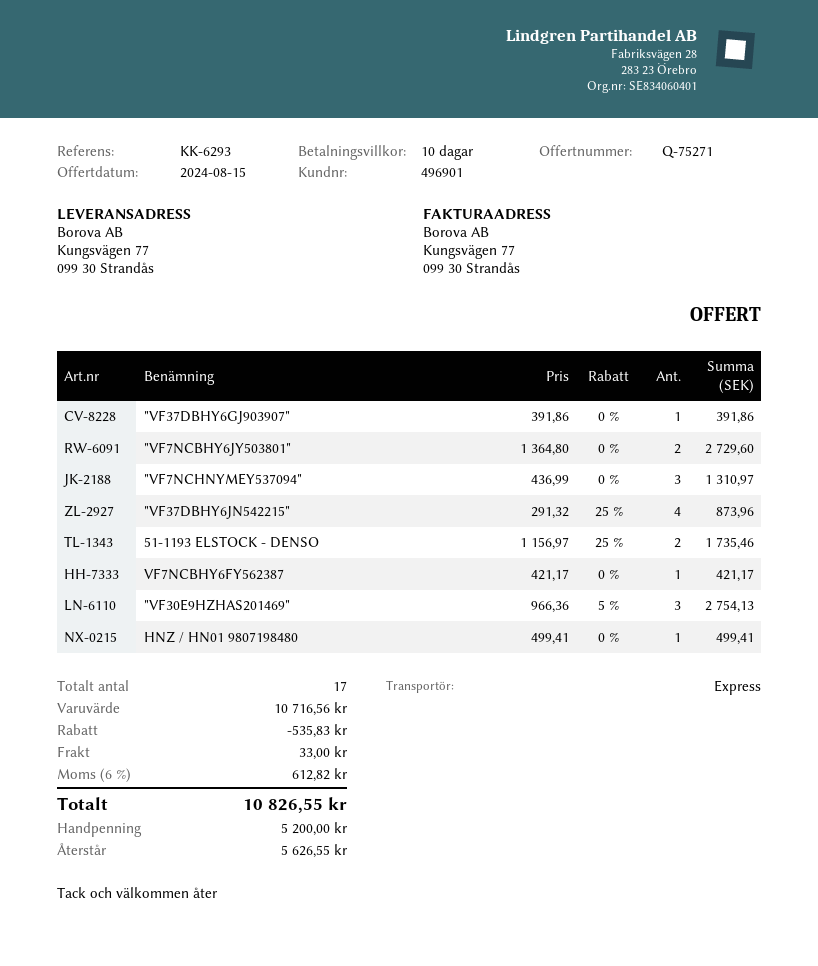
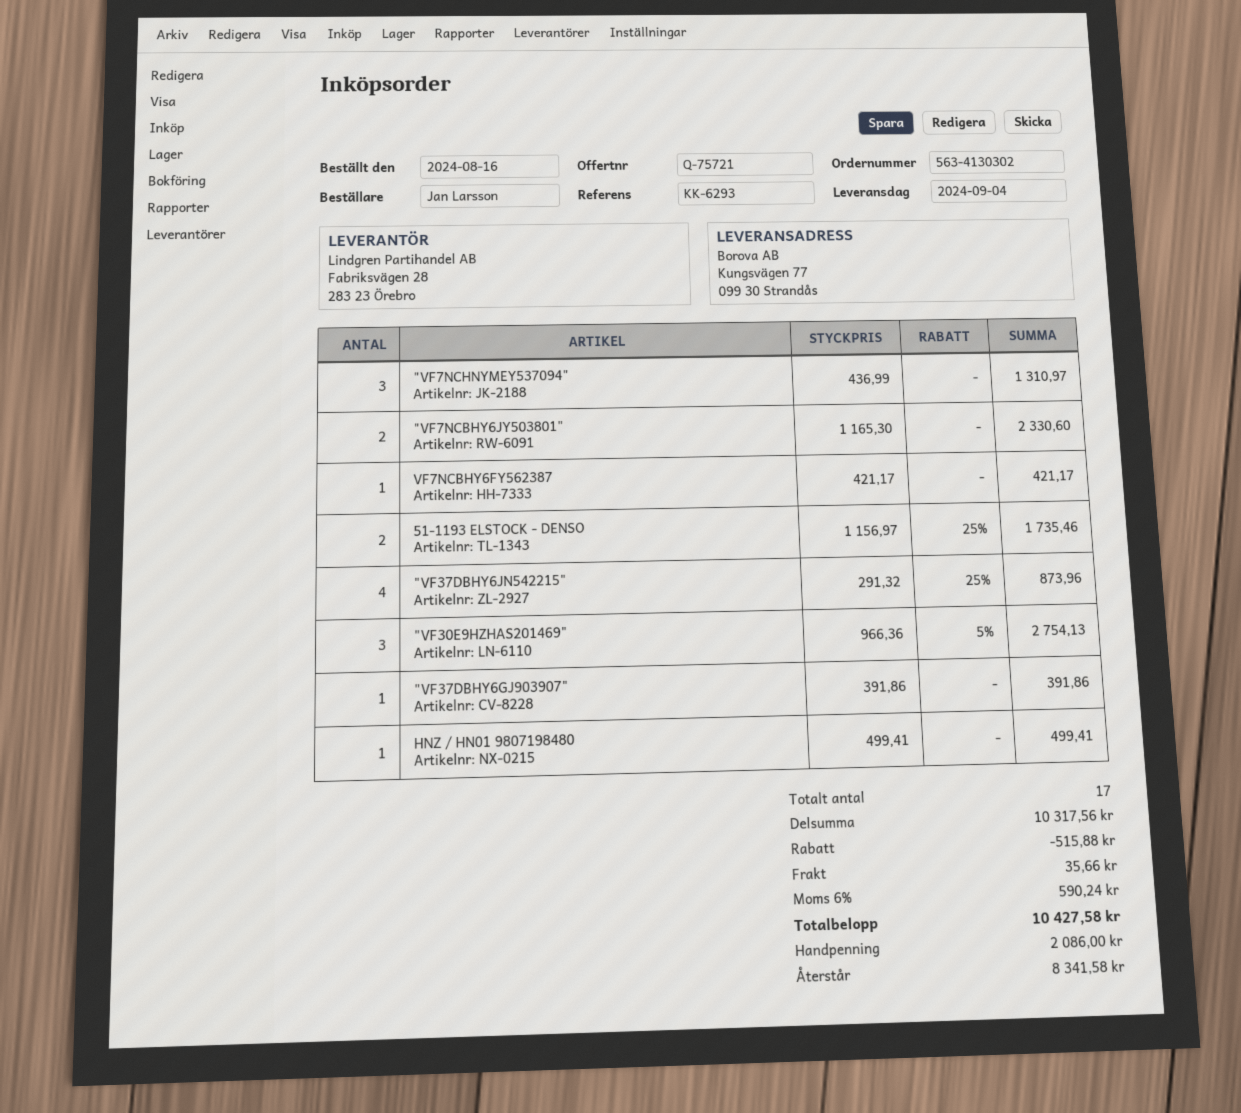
quote number: Q-75271 -> Q-75721
"VF7NCBHY6JY503801": 2 x 1364.80 = 2729.60 -> 2 x 1165.30 = 2330.60
subtotal: 10716.56 -> 10317.56
discount: 535.83 -> 515.88
shipping: 33.00 -> 35.66
tax: 6% = 612.82 -> 6% = 590.24
total: 10826.55 -> 10427.58
deposit: 5200.00 -> 2086.00
balance: 5626.55 -> 8341.58

